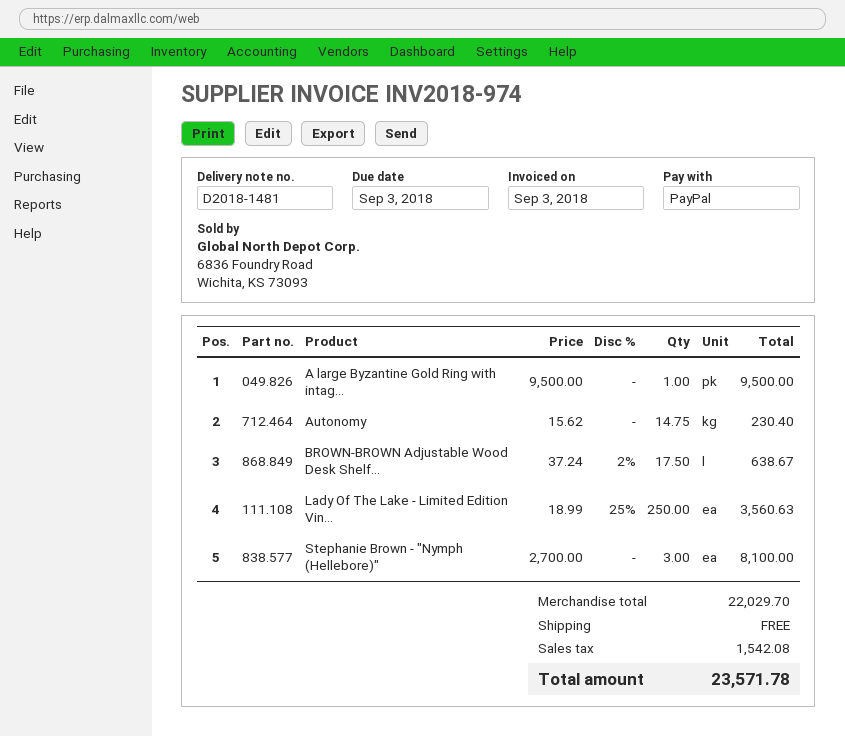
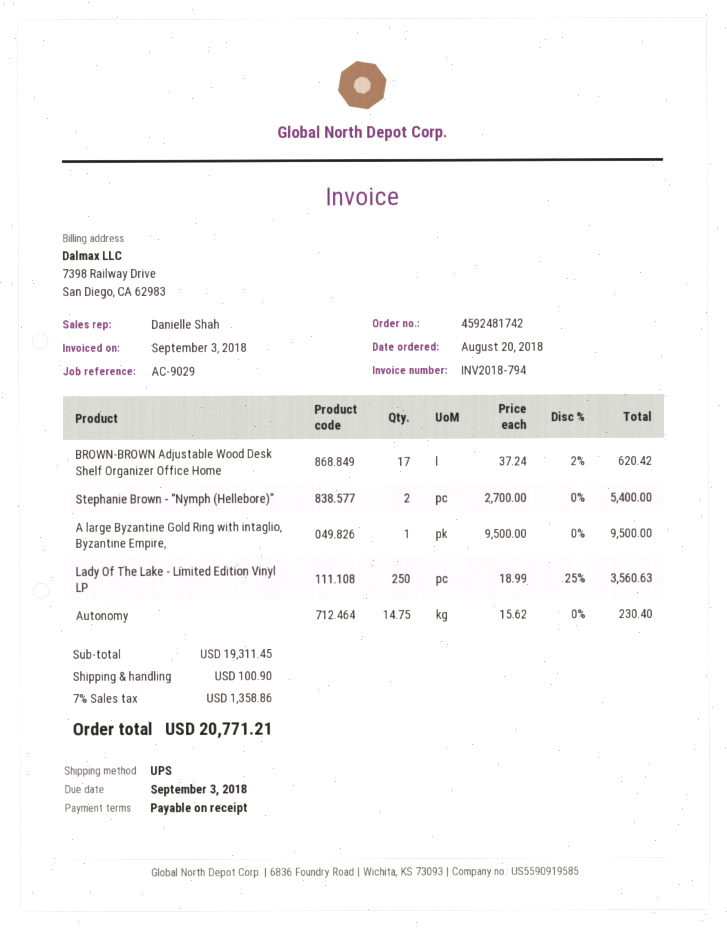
invoice number: INV2018-974 -> INV2018-794
BROWN-BROWN Adjustable Wood Desk Shelf...: 17.5 x 37.24 - 2% = 638.67 -> 17 x 37.24 - 2% = 620.42
Stephanie Brown - "Nymph (Hellebore)": 3 x 2700.00 = 8100.00 -> 2 x 2700.00 = 5400.00
subtotal: 22029.70 -> 19311.45
shipping: 0.00 -> 100.90
tax: 1542.08 -> 1358.86
total: 23571.78 -> 20771.21

